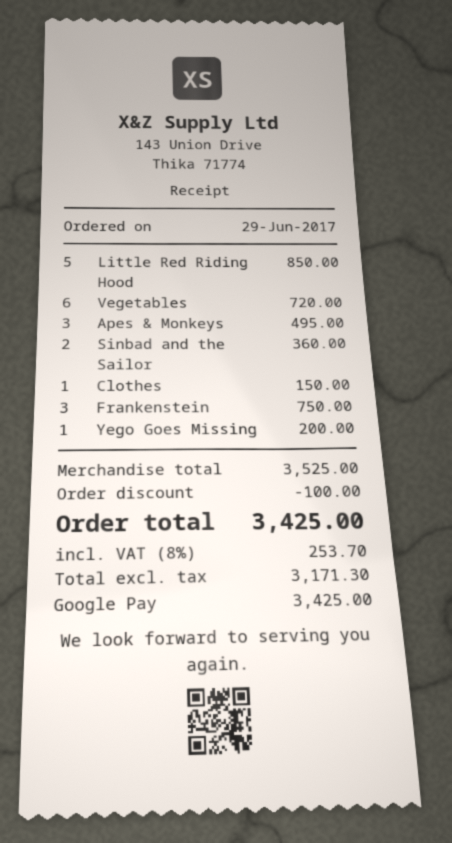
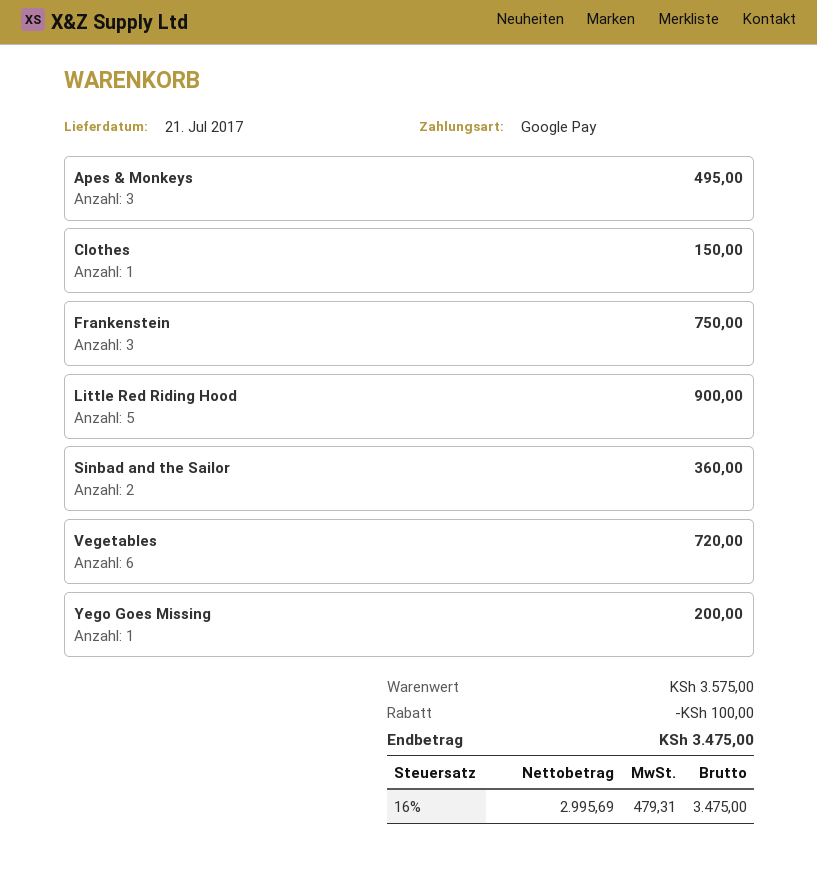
Little Red Riding Hood: 5 for 850.00 -> 5 for 900.00
subtotal: 3525.00 -> 3575.00
net: 3171.30 -> 2995.69
tax: 8% = 253.70 -> 16% = 479.31
total: 3425.00 -> 3475.00

